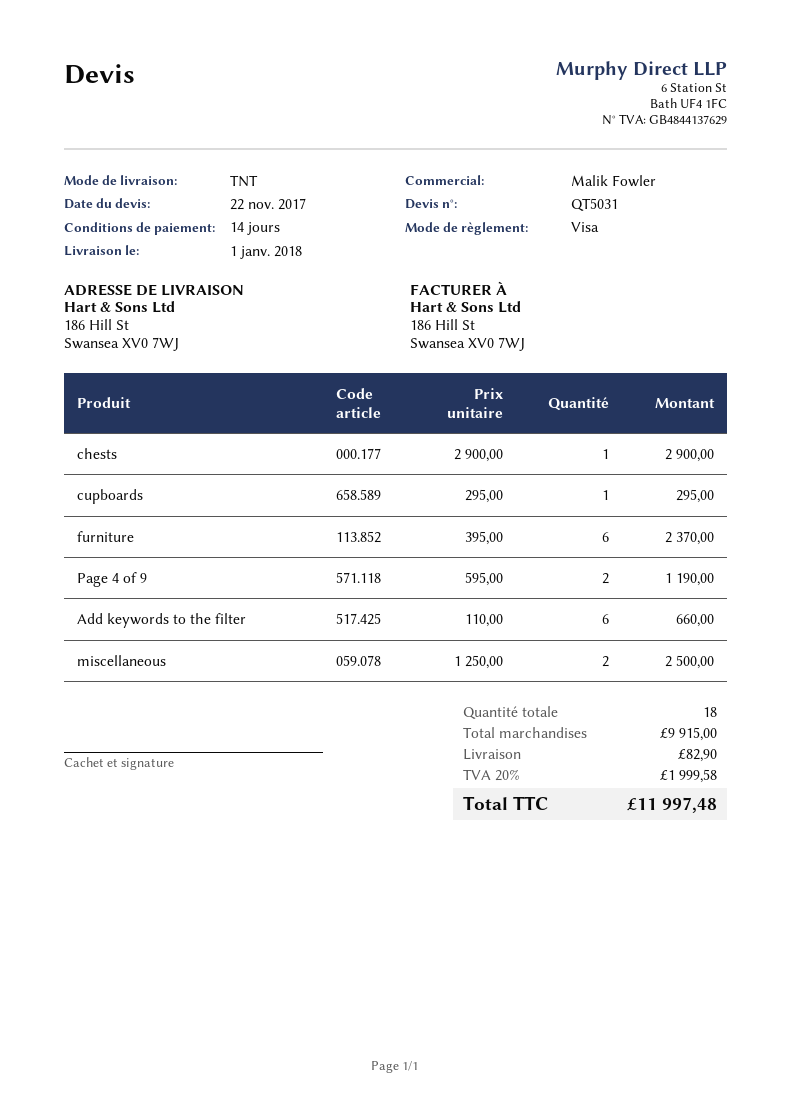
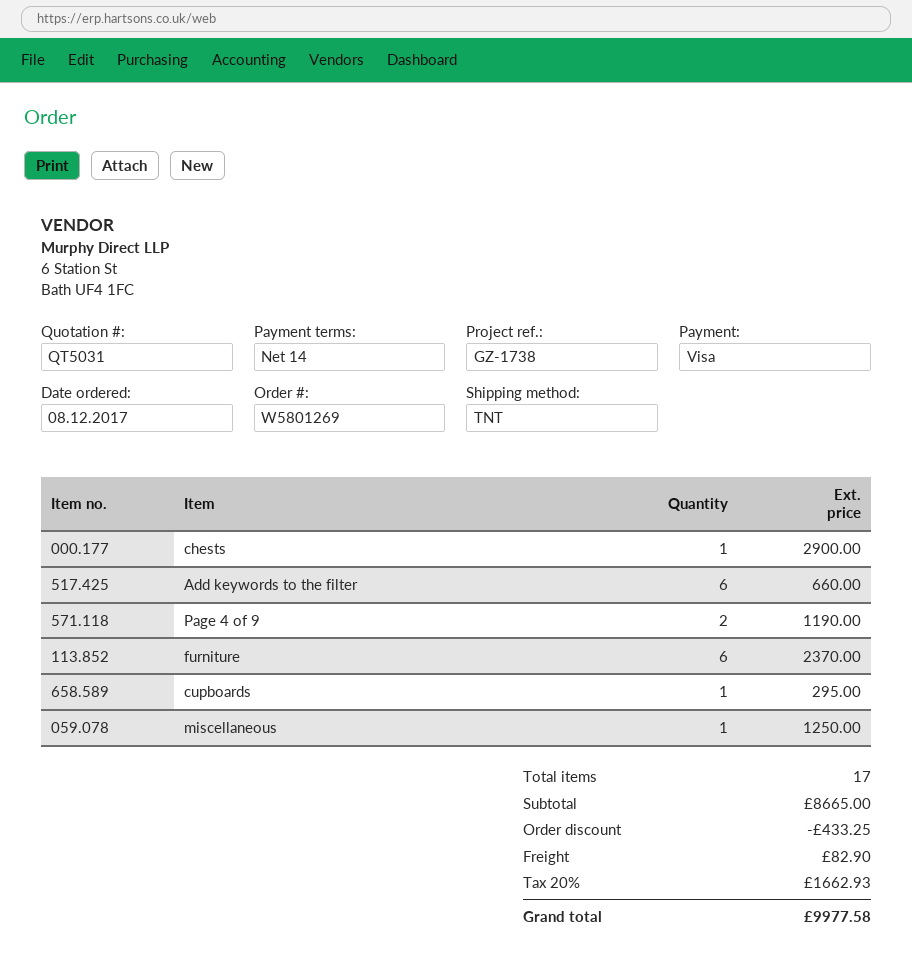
miscellaneous: 2 for 2500.00 -> 1 for 1250.00
total quantity: 18 -> 17
subtotal: 9915.00 -> 8665.00
discount: none -> 433.25
tax: 20% = 1999.58 -> 20% = 1662.93
total: 11997.48 -> 9977.58

